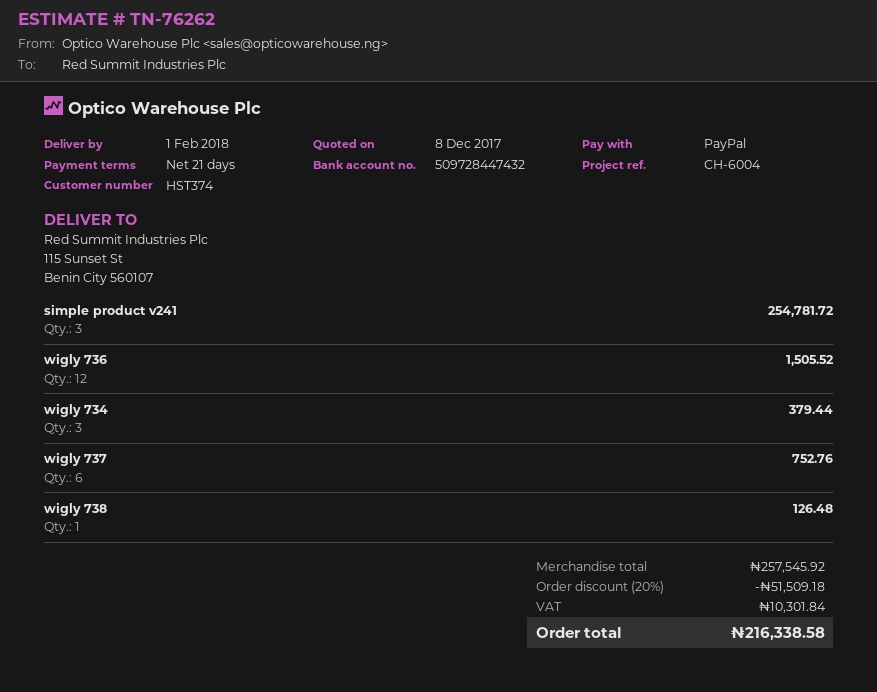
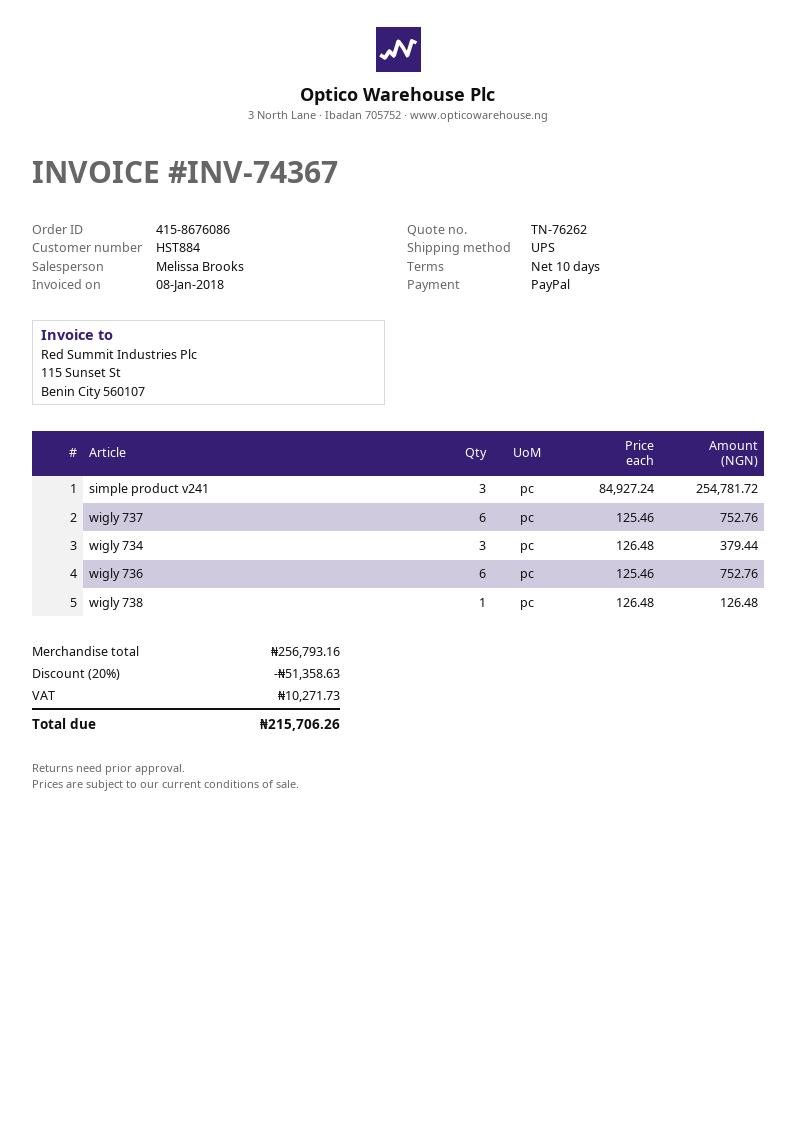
payment terms: 21 days -> 10 days
customer number: HST374 -> HST884
wigly 736: 12 for 1505.52 -> 6 for 752.76
subtotal: 257545.92 -> 256793.16
discount: 20% = 51509.18 -> 20% = 51358.63
tax: 10301.84 -> 10271.73
total: 216338.58 -> 215706.26

